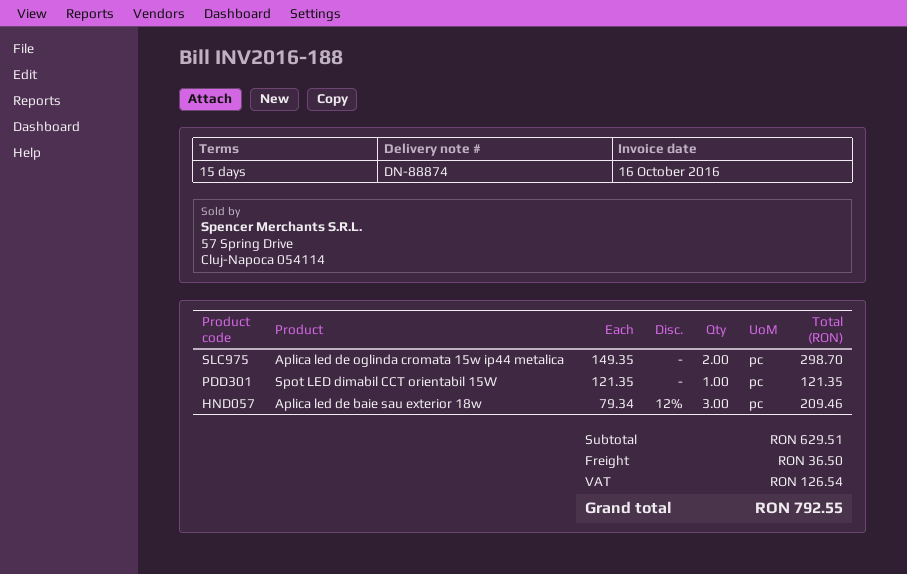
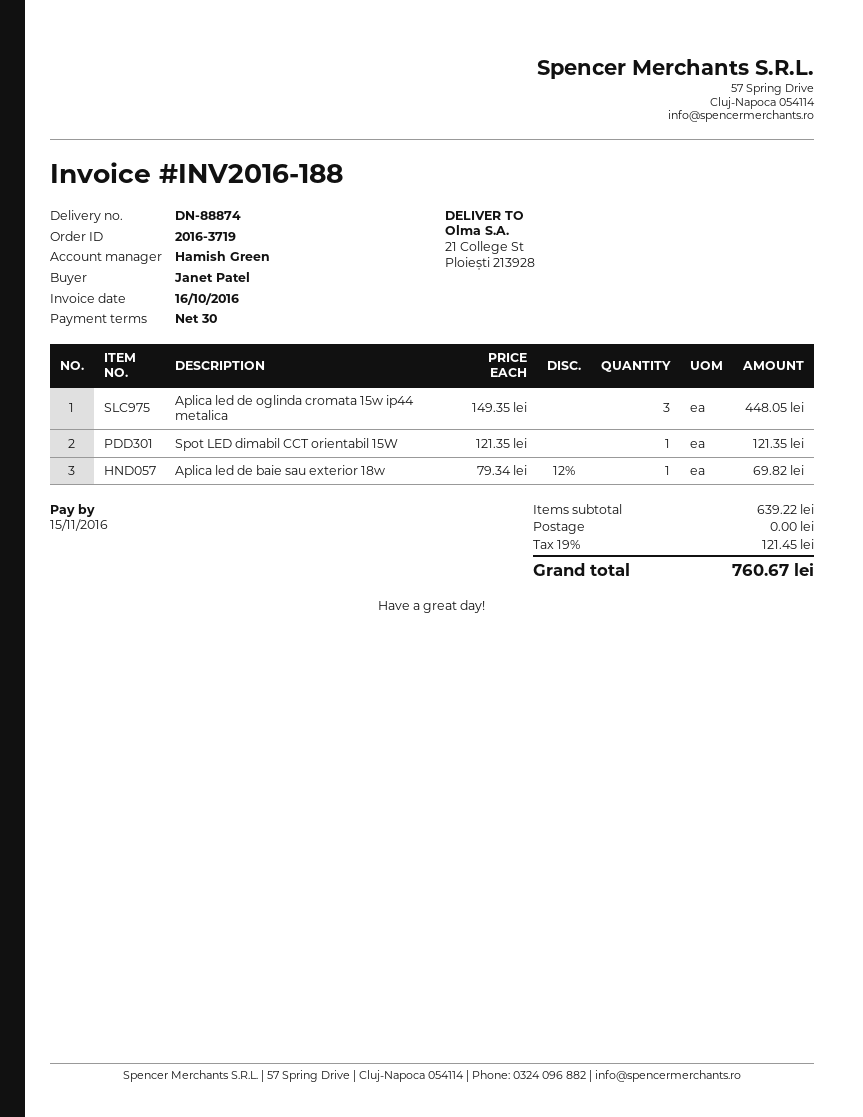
payment terms: 15 days -> 30 days
Aplica led de oglinda cromata 15w ip44 metalica: 2 x 149.35 = 298.70 -> 3 x 149.35 = 448.05
Aplica led de baie sau exterior 18w: 3 x 79.34 - 12% = 209.46 -> 1 x 79.34 - 12% = 69.82
subtotal: 629.51 -> 639.22
shipping: 36.50 -> 0.00
tax: 126.54 -> 121.45
total: 792.55 -> 760.67

